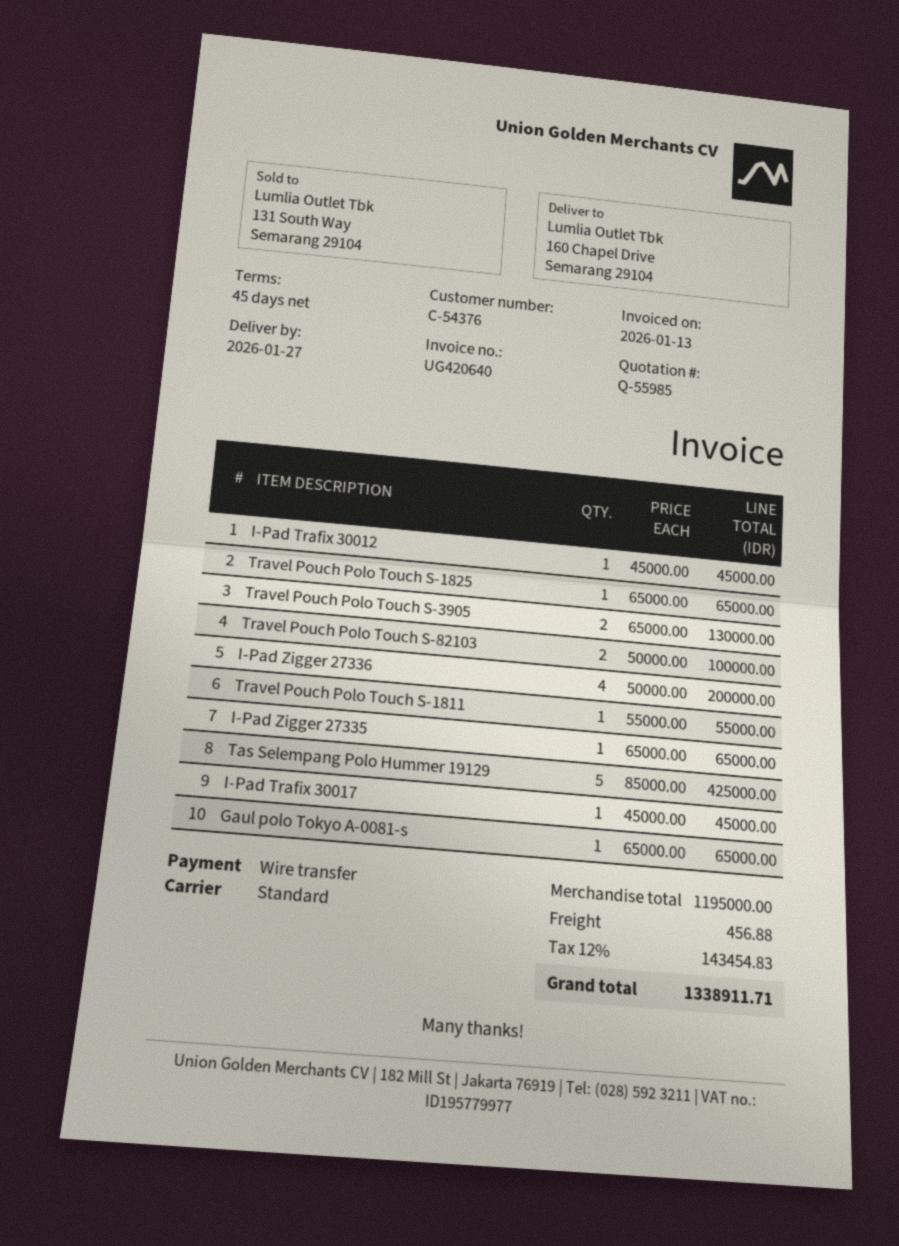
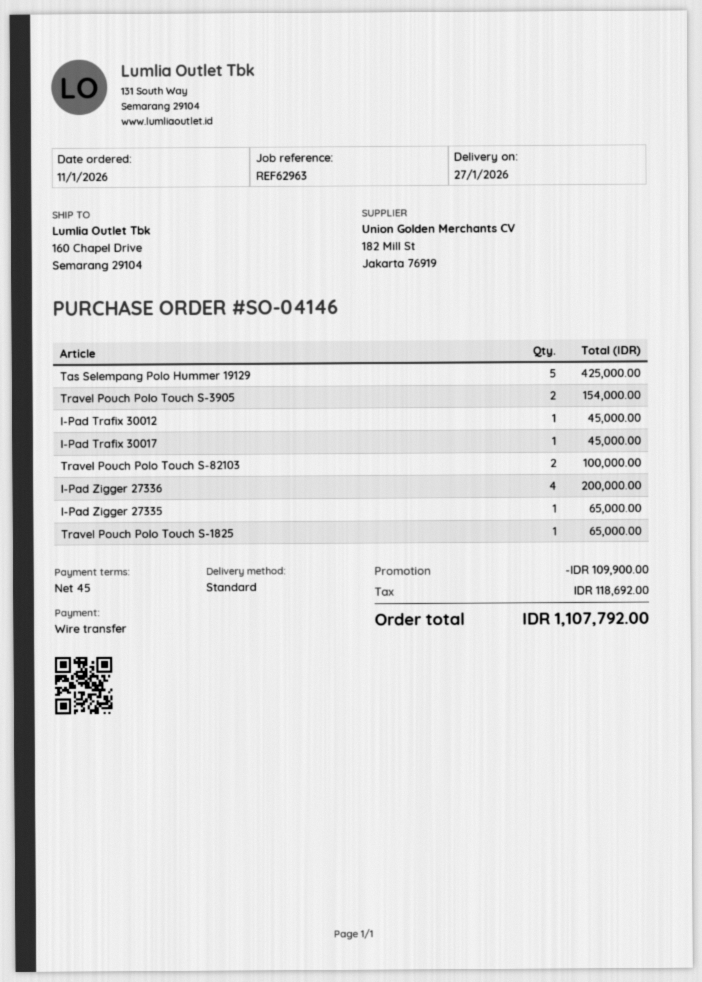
Travel Pouch Polo Touch S-3905: 2 for 130000.00 -> 2 for 154000.00
Travel Pouch Polo Touch S-1811: 1 for 55000.00 -> none
Gaul polo Tokyo A-0081-s: 1 for 65000.00 -> none
discount: none -> 109900.00
shipping: 456.88 -> none
tax: 143454.83 -> 118692.00
total: 1338911.71 -> 1107792.00

